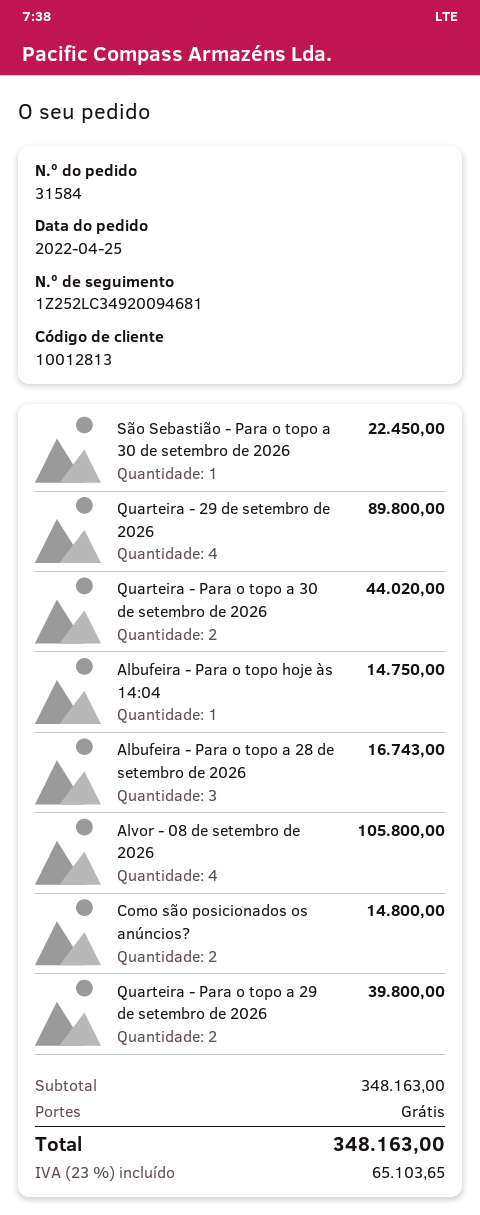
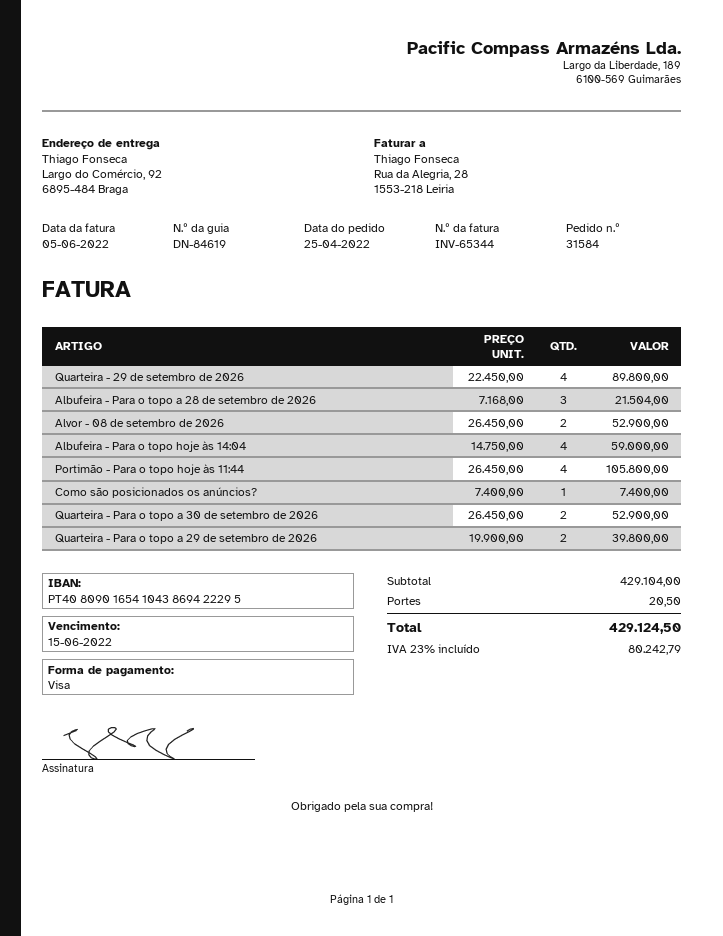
São Sebastião - Para o topo a 30 de setembro de 2026: 1 for 22450.00 -> none
Quarteira - Para o topo a 30 de setembro de 2026: 2 for 44020.00 -> 2 for 52900.00
Albufeira - Para o topo hoje às 14:04: 1 for 14750.00 -> 4 for 59000.00
Albufeira - Para o topo a 28 de setembro de 2026: 3 for 16743.00 -> 3 for 21504.00
Alvor - 08 de setembro de 2026: 4 for 105800.00 -> 2 for 52900.00
Como são posicionados os anúncios?: 2 for 14800.00 -> 1 for 7400.00
Portimão - Para o topo hoje às 11:44: none -> 4 for 105800.00
subtotal: 348163.00 -> 429104.00
shipping: 0.00 -> 20.50
tax: 23% = 65103.65 -> 23% = 80242.79
total: 348163.00 -> 429124.50

